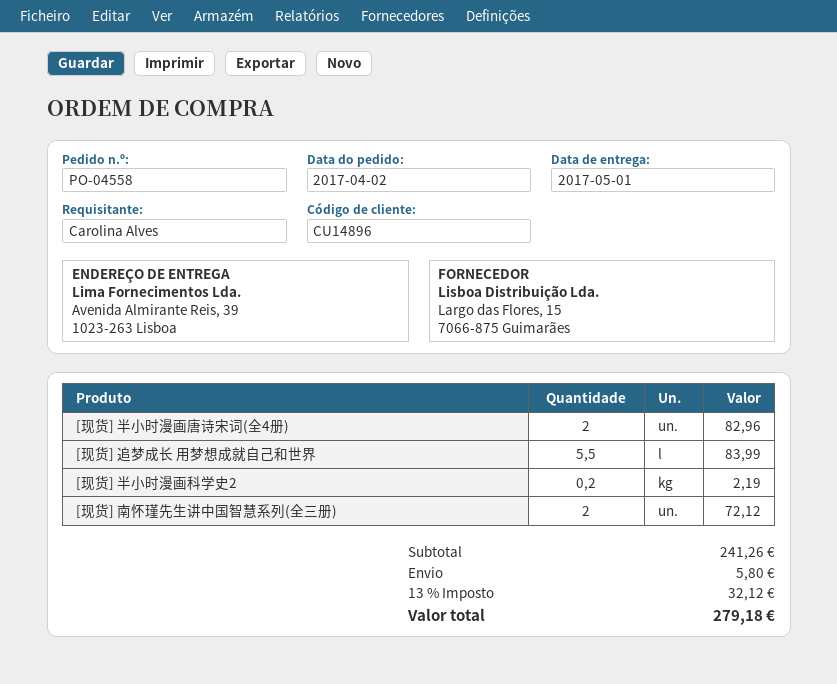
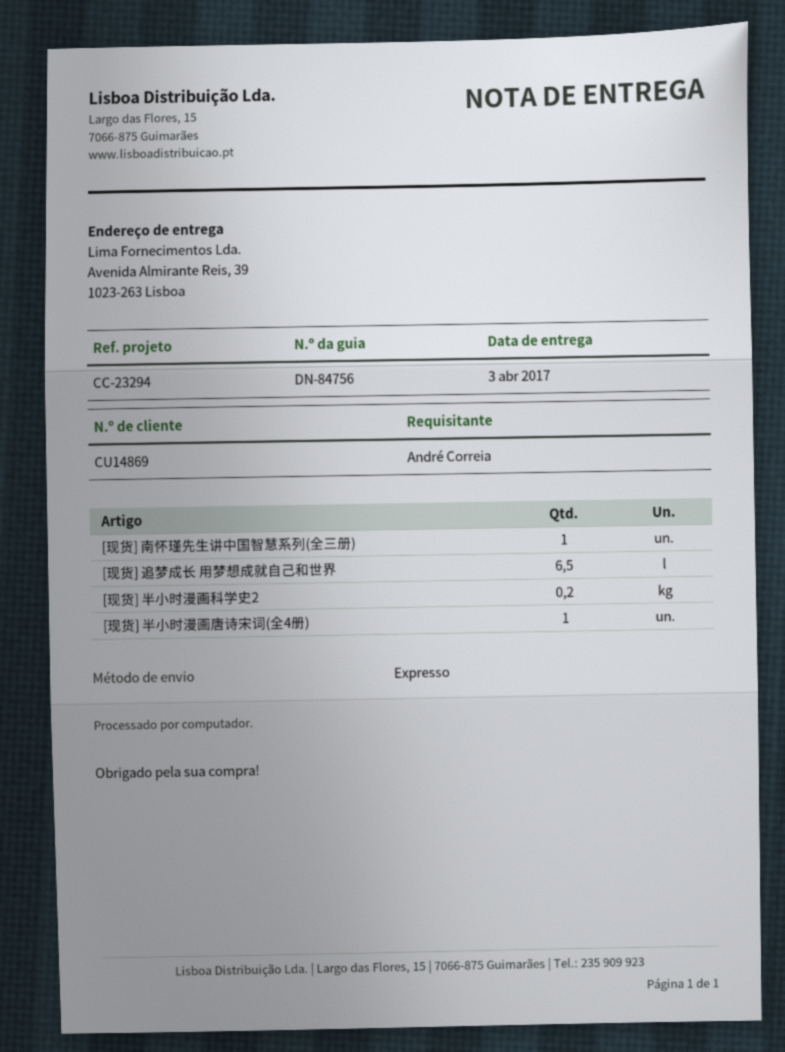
delivery date: 2017-05-01 -> 2017-04-03
customer number: CU14896 -> CU14869
ordered by: Carolina Alves -> André Correia
[现货] 半小时漫画唐诗宋词(全4册): 2 -> 1
[现货] 追梦成长 用梦想成就自己和世界: 5.5 -> 6.5
[现货] 南怀瑾先生讲中国智慧系列(全三册): 2 -> 1

